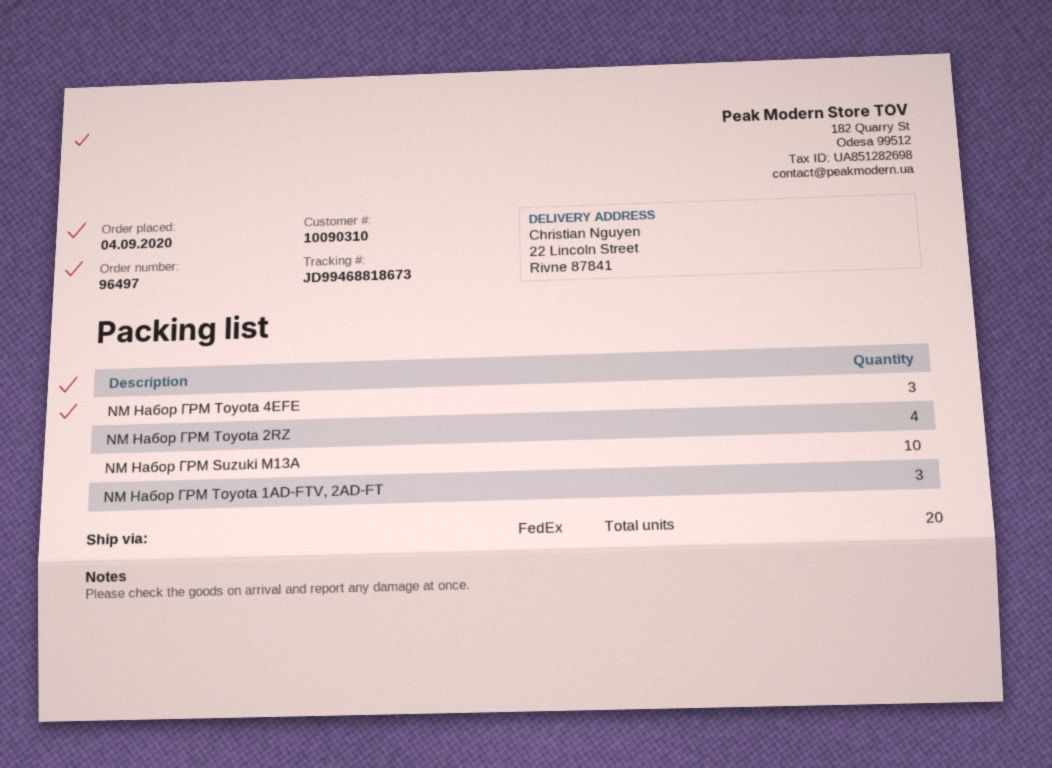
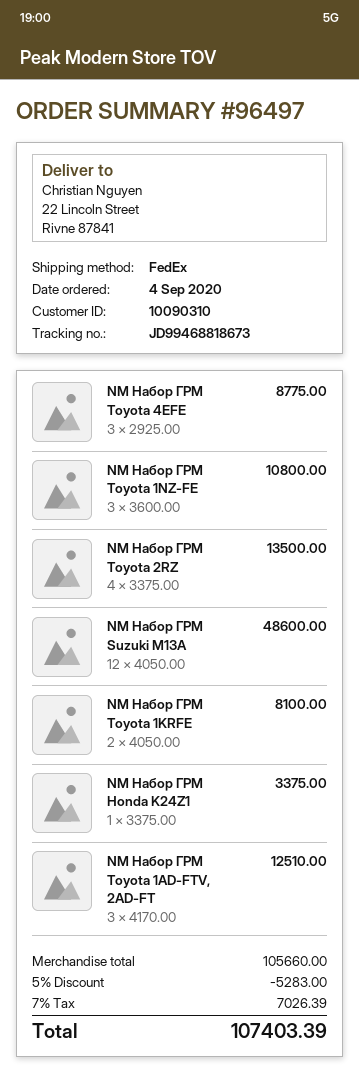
NM Набор ГРМ Suzuki M13A: 10 -> 12
NM Набор ГРМ Toyota 1NZ-FE: none -> 3
NM Набор ГРМ Toyota 1KRFE: none -> 2
NM Набор ГРМ Honda K24Z1: none -> 1

